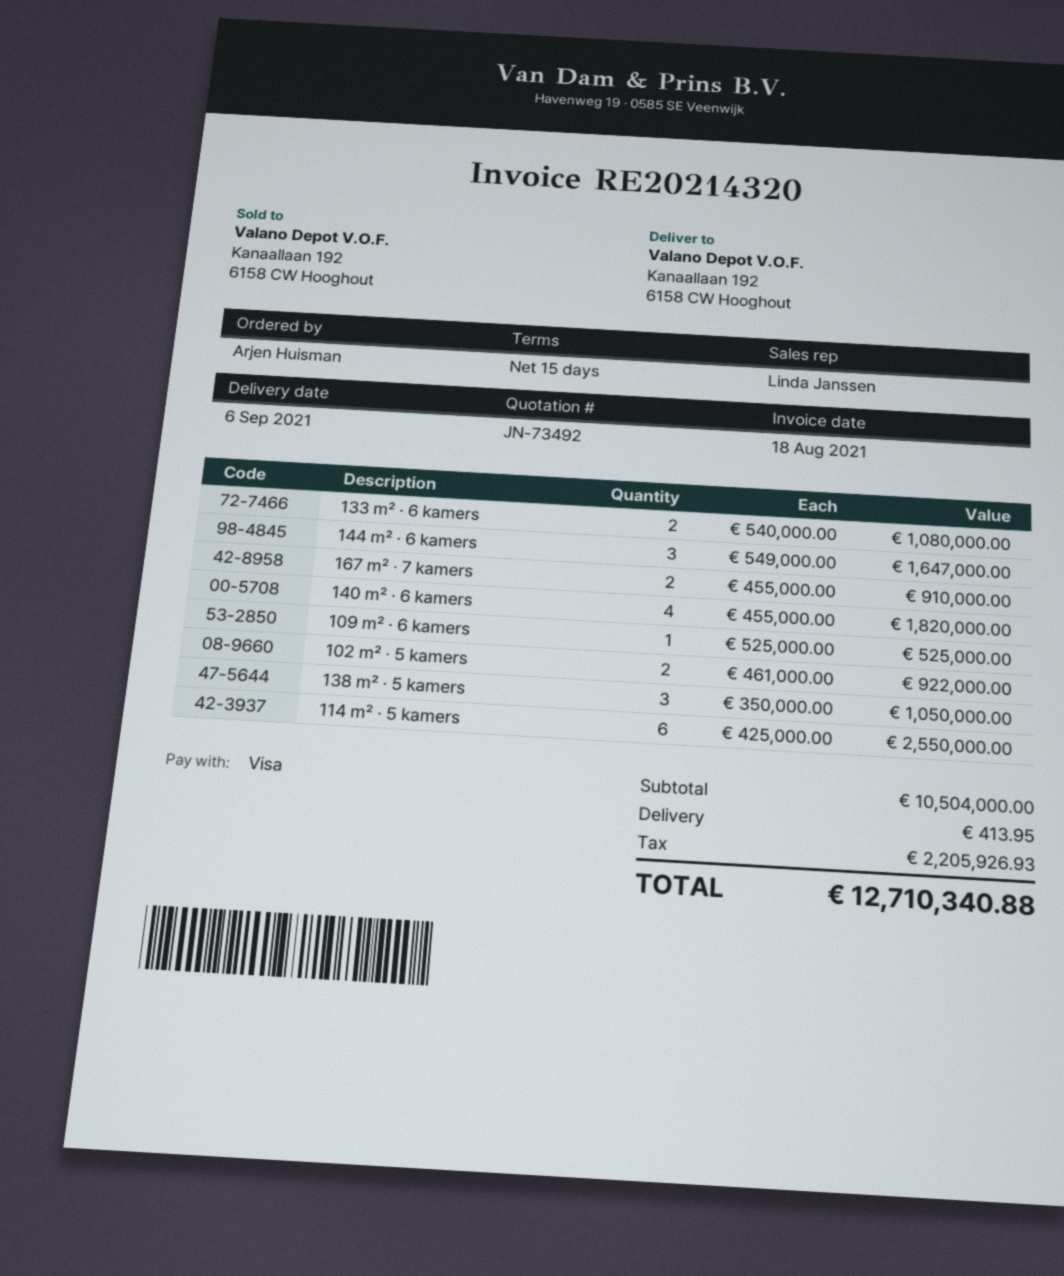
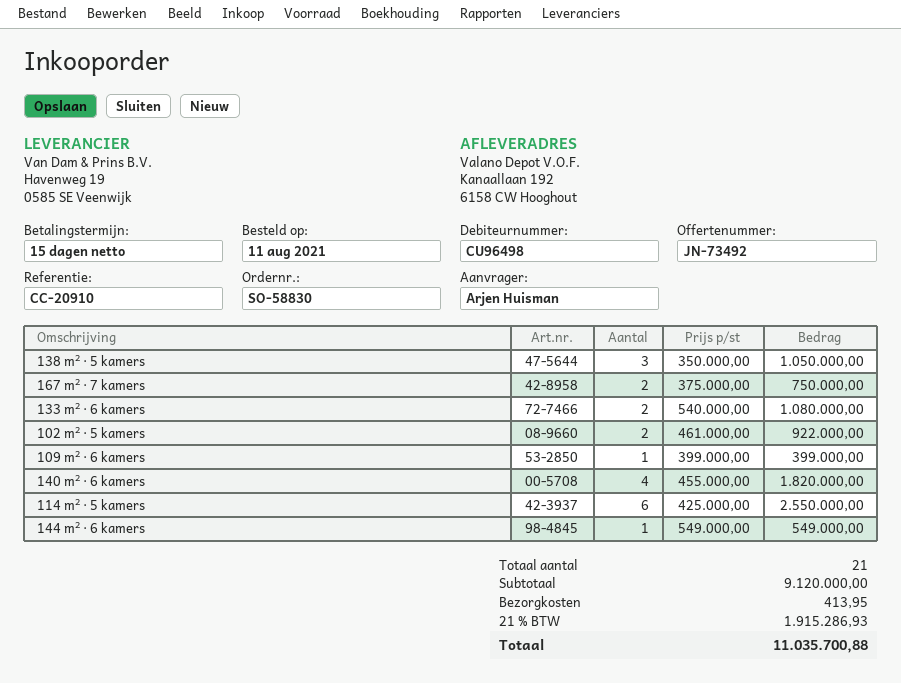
144 m² · 6 kamers: 3 x 549000.00 = 1647000.00 -> 1 x 549000.00 = 549000.00
167 m² · 7 kamers: 2 x 455000.00 = 910000.00 -> 2 x 375000.00 = 750000.00
109 m² · 6 kamers: 1 x 525000.00 = 525000.00 -> 1 x 399000.00 = 399000.00
subtotal: 10504000.00 -> 9120000.00
tax: 2205926.93 -> 1915286.93
total: 12710340.88 -> 11035700.88

